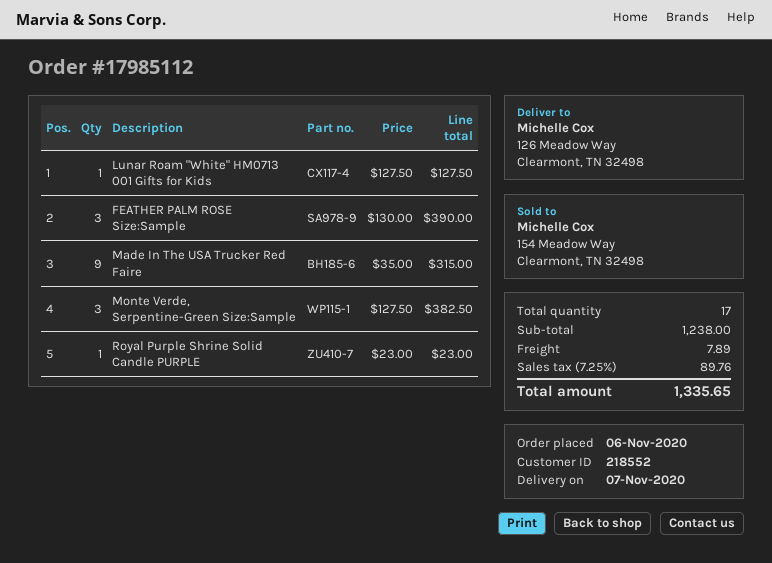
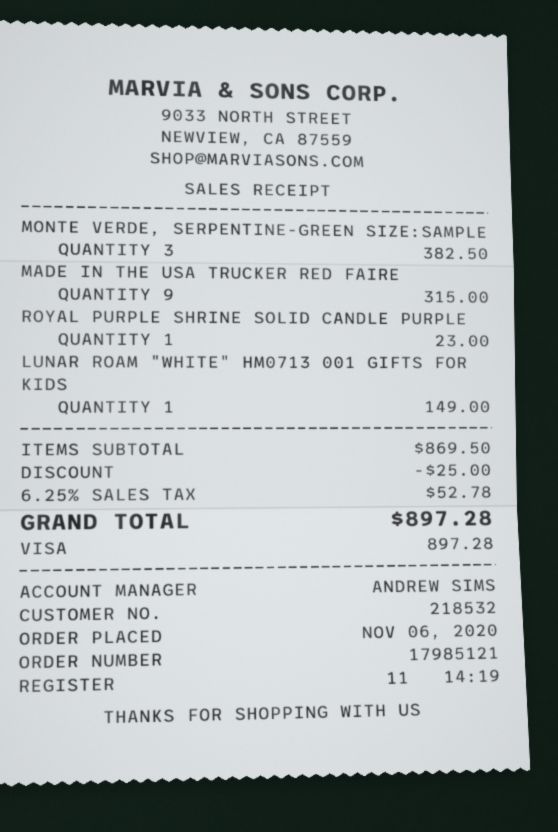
order number: 17985112 -> 17985121
customer number: 218552 -> 218532
Lunar Roam "White" HM0713 001 Gifts for Kids: 1 for 127.50 -> 1 for 149.00
FEATHER PALM ROSE Size:Sample: 3 for 390.00 -> none
subtotal: 1238.00 -> 869.50
discount: none -> 25.00
shipping: 7.89 -> none
tax: 7.25% = 89.76 -> 6.25% = 52.78
total: 1335.65 -> 897.28

